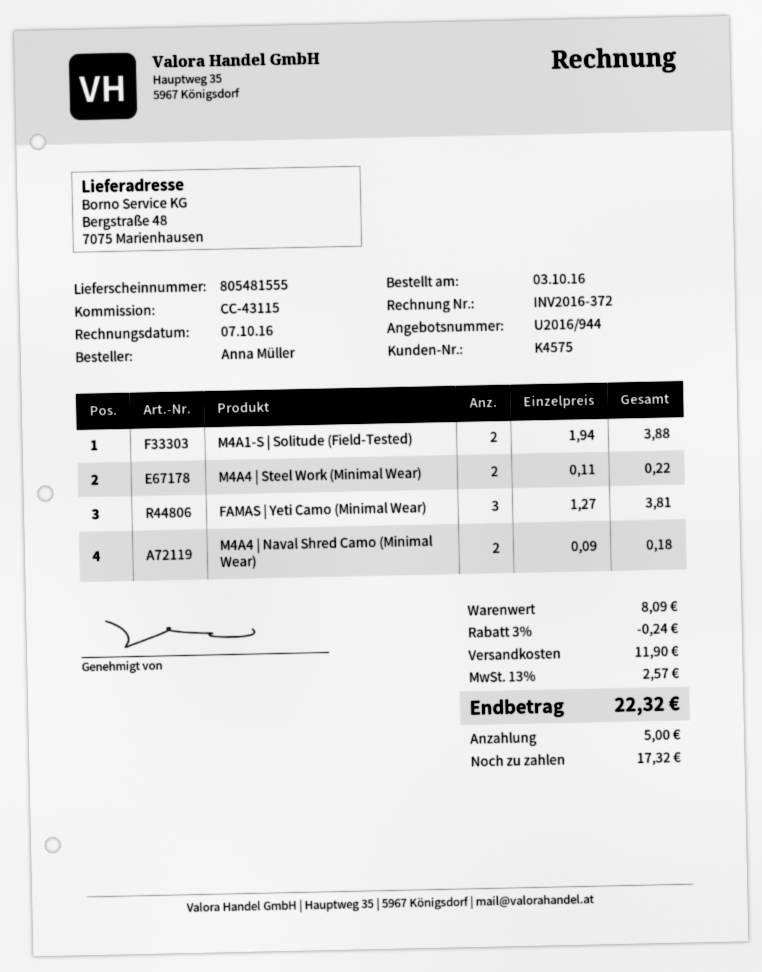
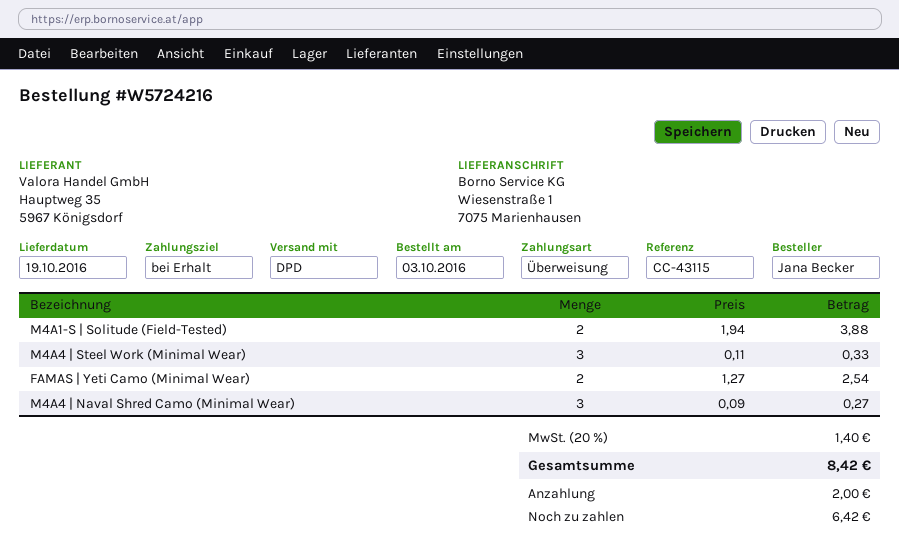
ordered by: Anna Müller -> Jana Becker
ship to: Bergstraße 48, 7075 Marienhausen -> Wiesenstraße 1, 7075 Marienhausen
M4A4 | Steel Work (Minimal Wear): 2 x 0.11 = 0.22 -> 3 x 0.11 = 0.33
FAMAS | Yeti Camo (Minimal Wear): 3 x 1.27 = 3.81 -> 2 x 1.27 = 2.54
M4A4 | Naval Shred Camo (Minimal Wear): 2 x 0.09 = 0.18 -> 3 x 0.09 = 0.27
discount: 3% = 0.24 -> none
shipping: 11.90 -> none
tax: 13% = 2.57 -> 20% = 1.40
total: 22.32 -> 8.42
deposit: 5.00 -> 2.00
balance: 17.32 -> 6.42

